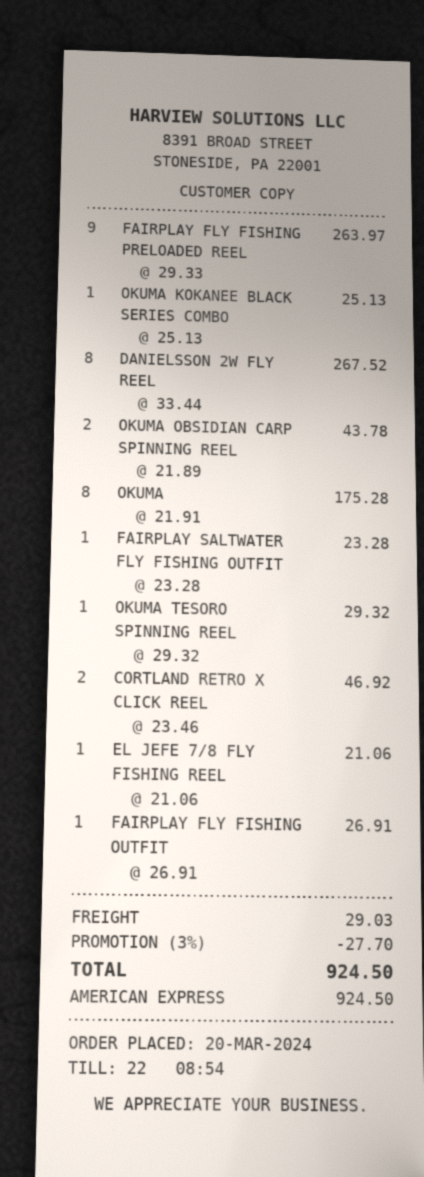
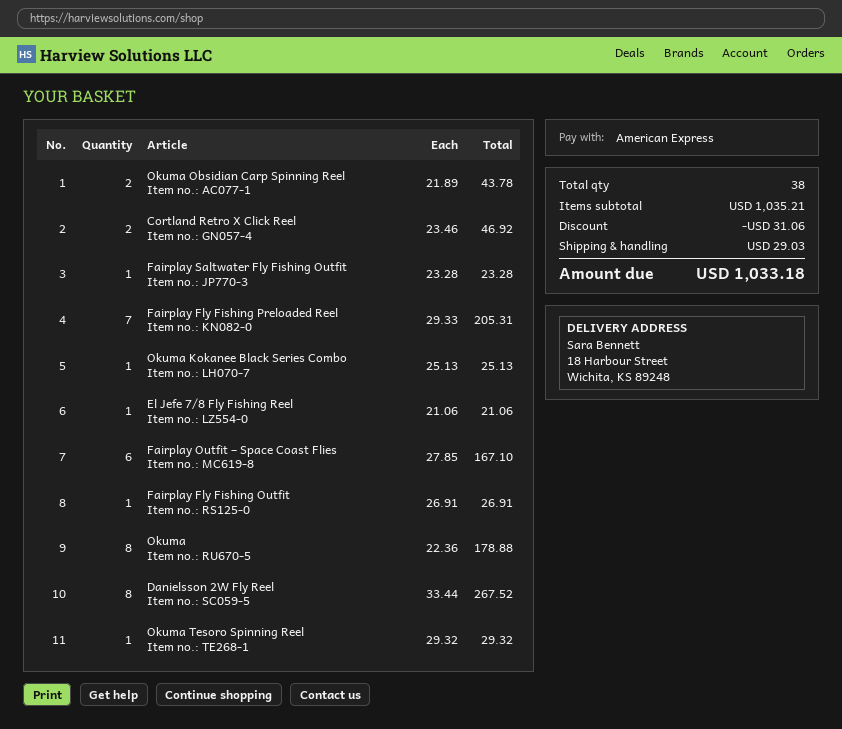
FAIRPLAY FLY FISHING PRELOADED REEL: 9 x 29.33 = 263.97 -> 7 x 29.33 = 205.31
OKUMA: 8 x 21.91 = 175.28 -> 8 x 22.36 = 178.88
Fairplay Outfit – Space Coast Flies: none -> 6 x 27.85 = 167.10
discount: 27.70 -> 31.06
total: 924.50 -> 1033.18

